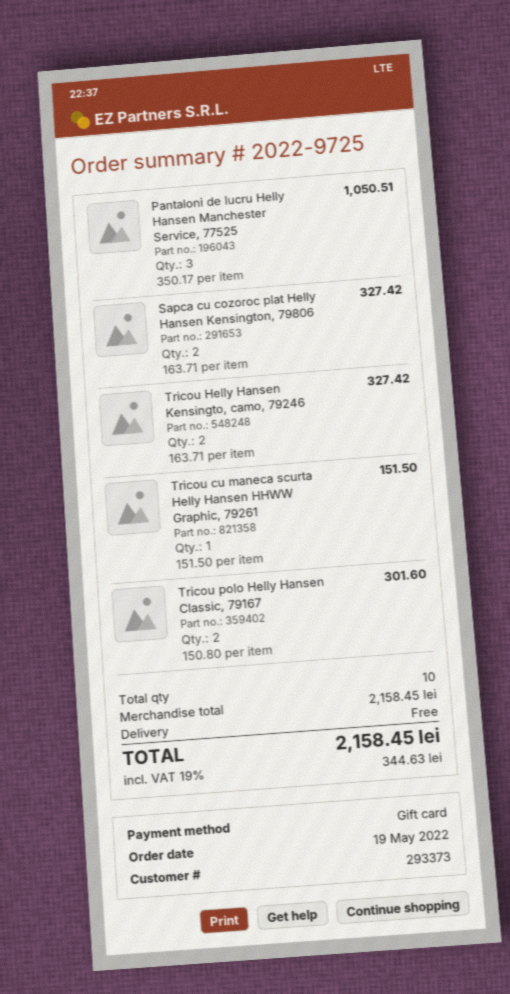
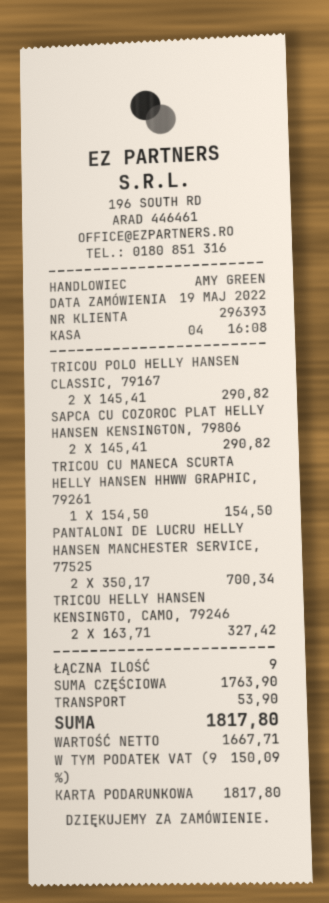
customer number: 293373 -> 296393
Pantaloni de lucru Helly Hansen Manchester Service, 77525: 3 x 350.17 = 1050.51 -> 2 x 350.17 = 700.34
Sapca cu cozoroc plat Helly Hansen Kensington, 79806: 2 x 163.71 = 327.42 -> 2 x 145.41 = 290.82
Tricou cu maneca scurta Helly Hansen HHWW Graphic, 79261: 1 x 151.50 = 151.50 -> 1 x 154.50 = 154.50
Tricou polo Helly Hansen Classic, 79167: 2 x 150.80 = 301.60 -> 2 x 145.41 = 290.82
total quantity: 10 -> 9
subtotal: 2158.45 -> 1763.90
shipping: 0.00 -> 53.90
tax: 19% = 344.63 -> 9% = 150.09
total: 2158.45 -> 1817.80

